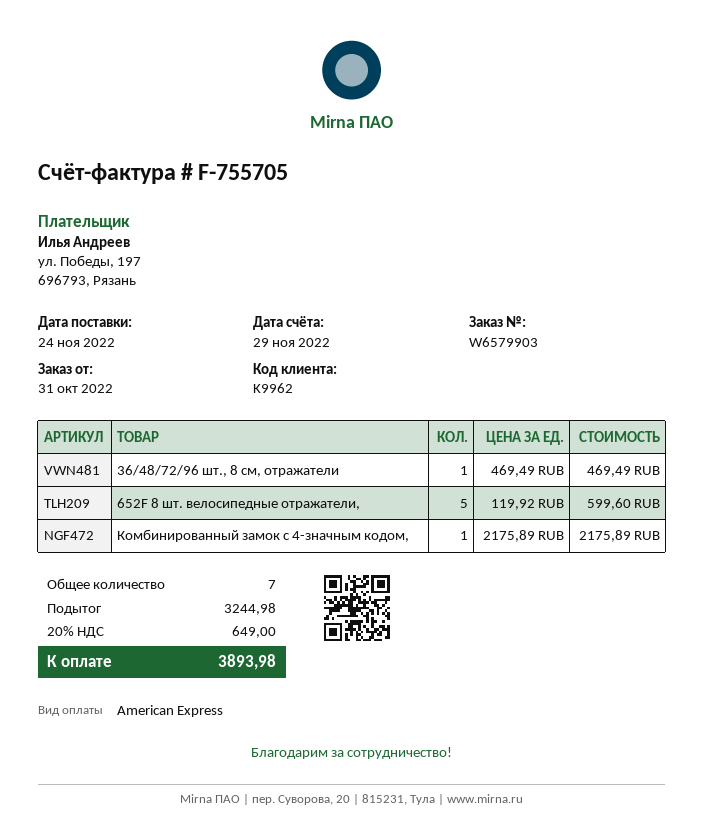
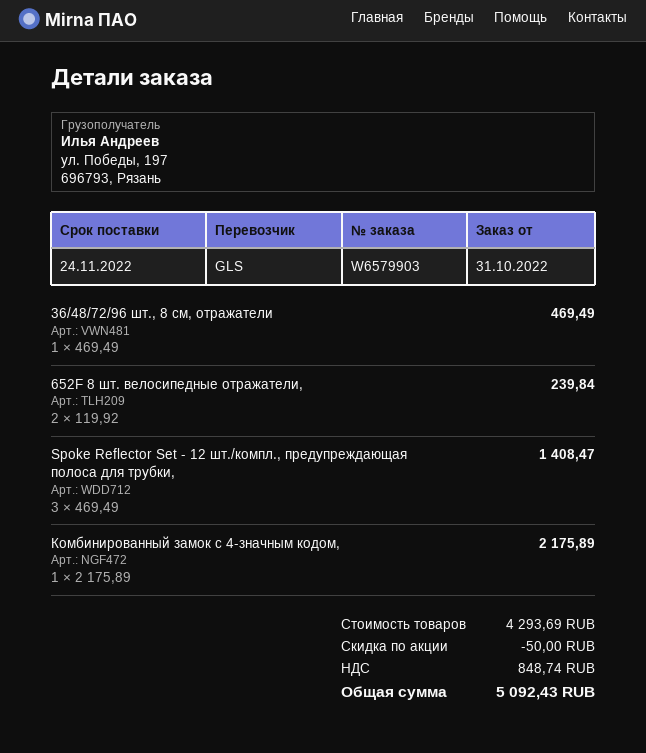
652F 8 шт. велосипедные отражатели,: 5 x 119.92 = 599.60 -> 2 x 119.92 = 239.84
Spoke Reflector Set - 12 шт./компл., предупреждающая полоса для трубки,: none -> 3 x 469.49 = 1408.47
subtotal: 3244.98 -> 4293.69
discount: none -> 50.00
tax: 649.00 -> 848.74
total: 3893.98 -> 5092.43

